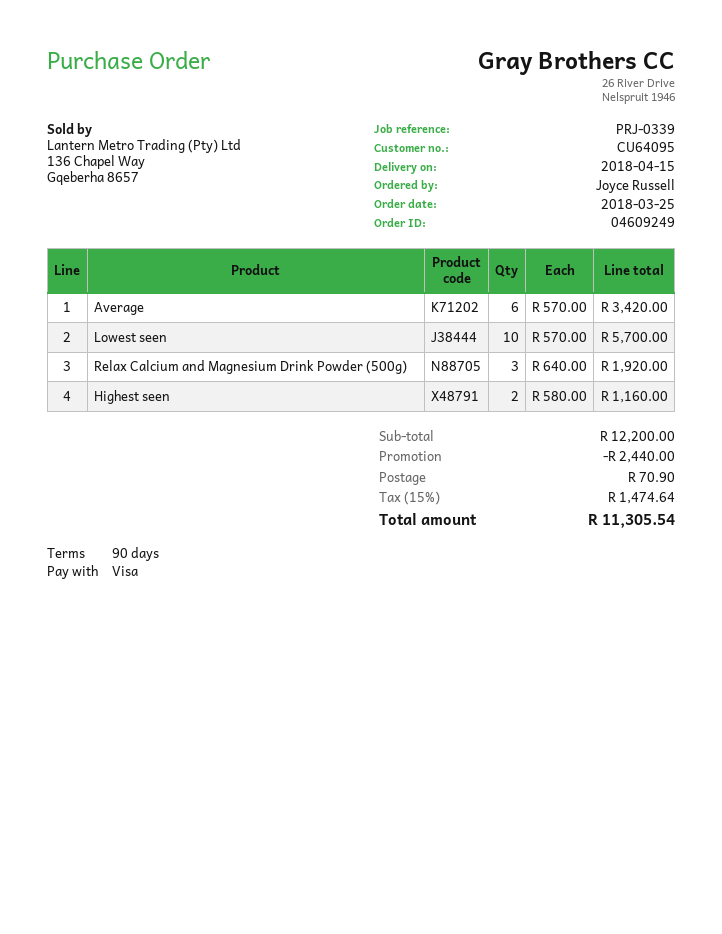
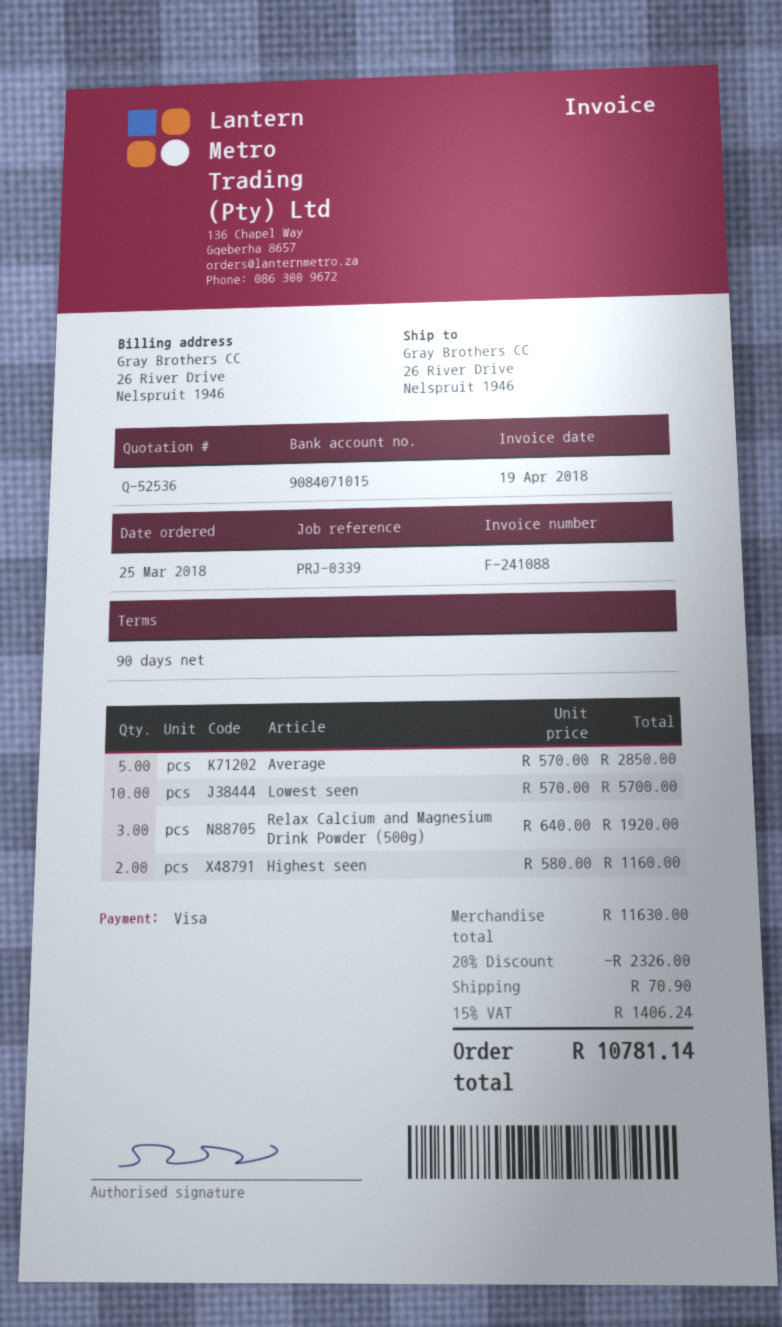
Average: 6 x 570.00 = 3420.00 -> 5 x 570.00 = 2850.00
subtotal: 12200.00 -> 11630.00
discount: 2440.00 -> 2326.00
tax: 15% = 1474.64 -> 15% = 1406.24
total: 11305.54 -> 10781.14

